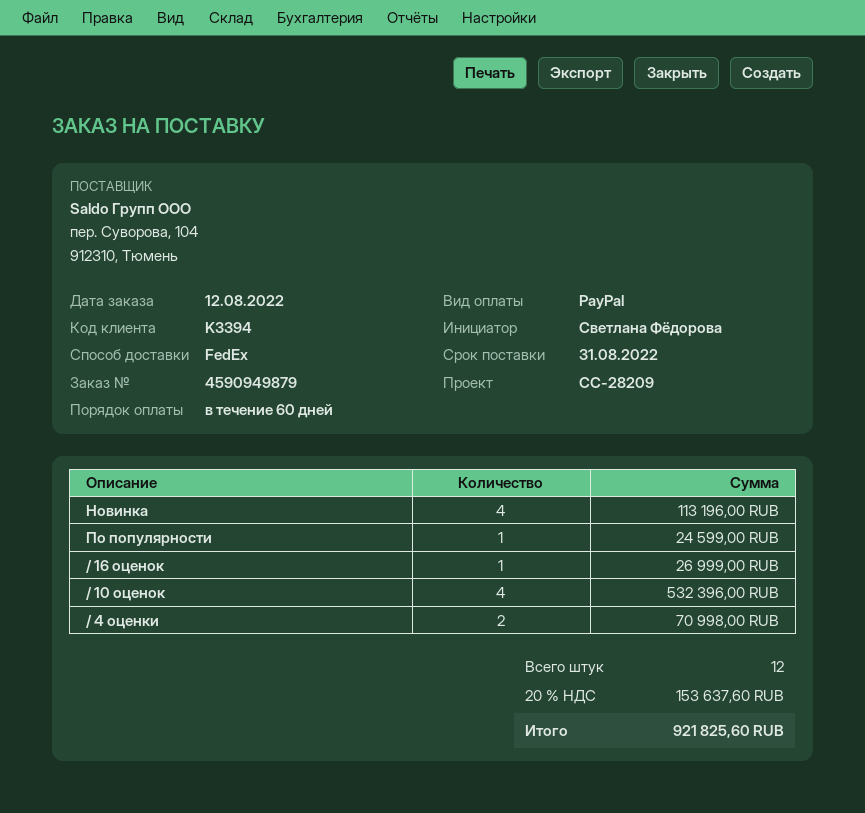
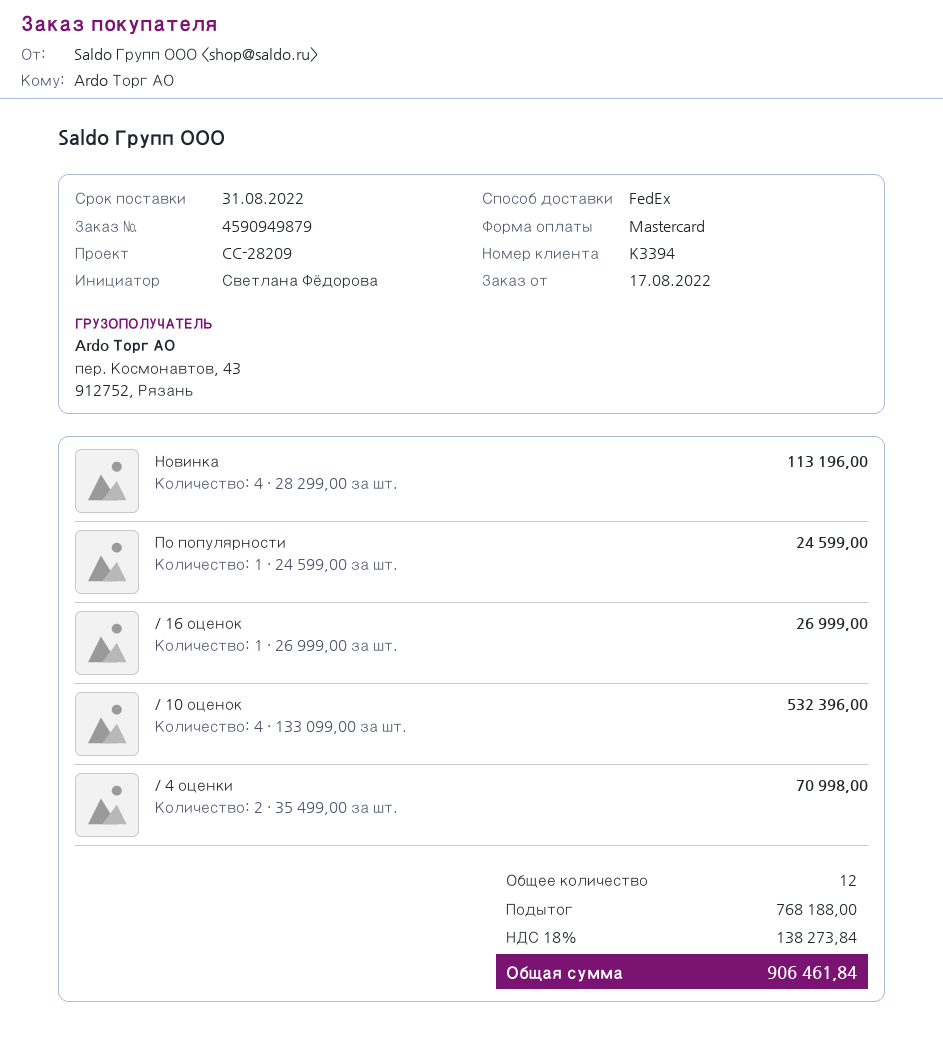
order date: 2022-08-12 -> 2022-08-17
payment method: PayPal -> Mastercard
tax: 20% = 153637.60 -> 18% = 138273.84
total: 921825.60 -> 906461.84

